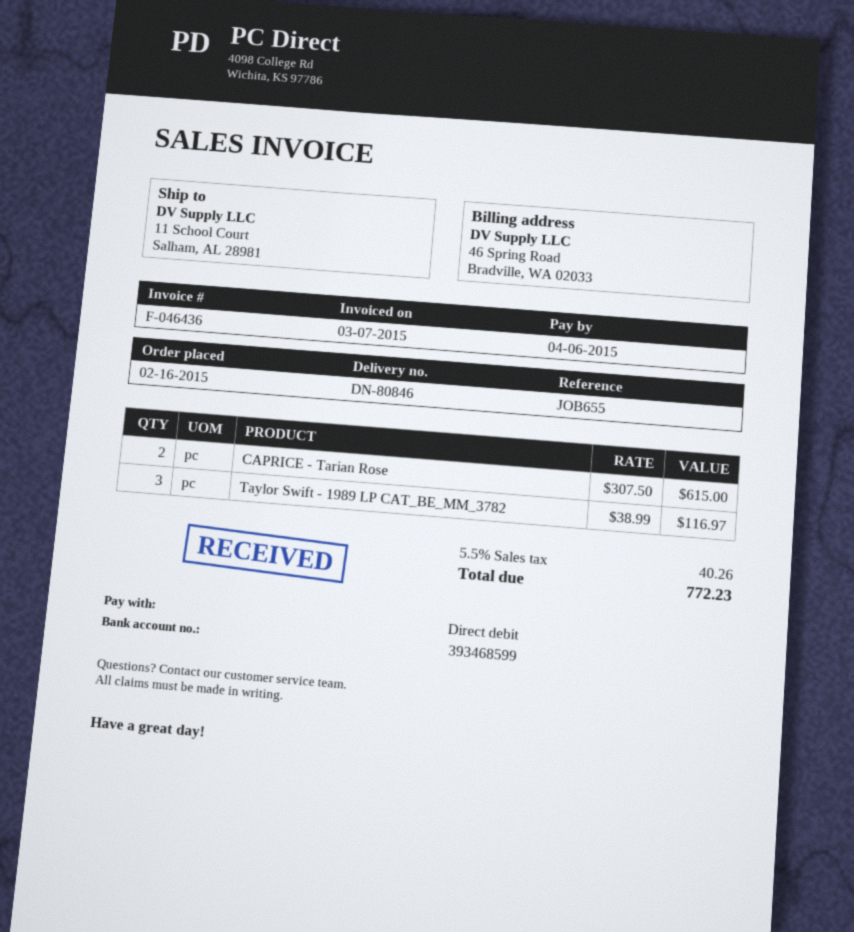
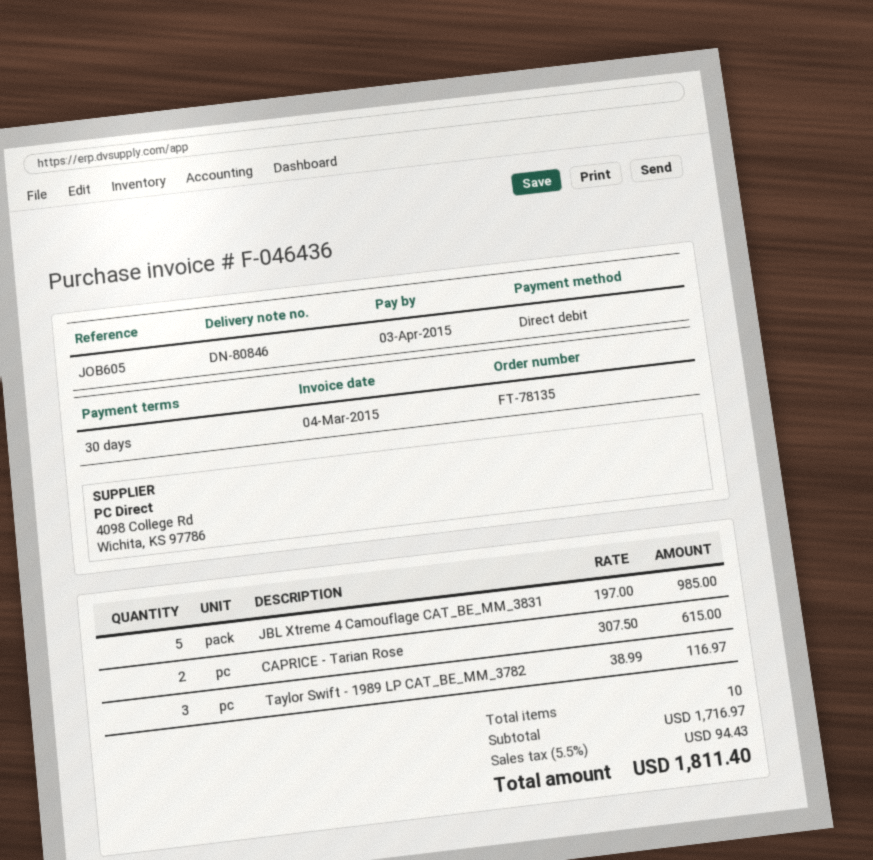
invoice date: 2015-03-07 -> 2015-03-04
due date: 2015-04-06 -> 2015-04-03
reference: JOB655 -> JOB605
JBL Xtreme 4 Camouflage CAT_BE_MM_3831: none -> 5 x 197.00 = 985.00
tax: 5.5% = 40.26 -> 5.5% = 94.43
total: 772.23 -> 1811.40

